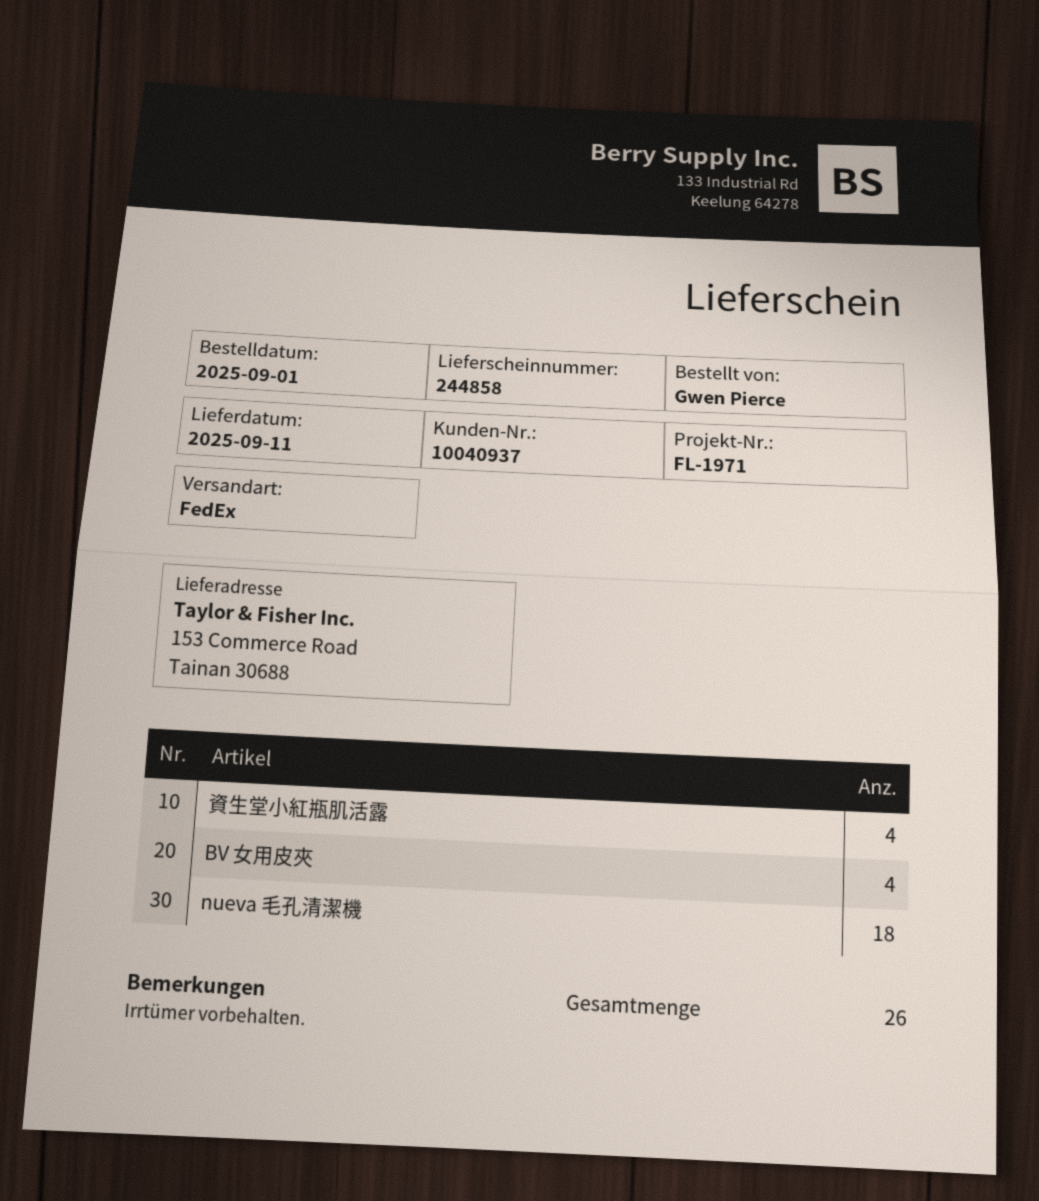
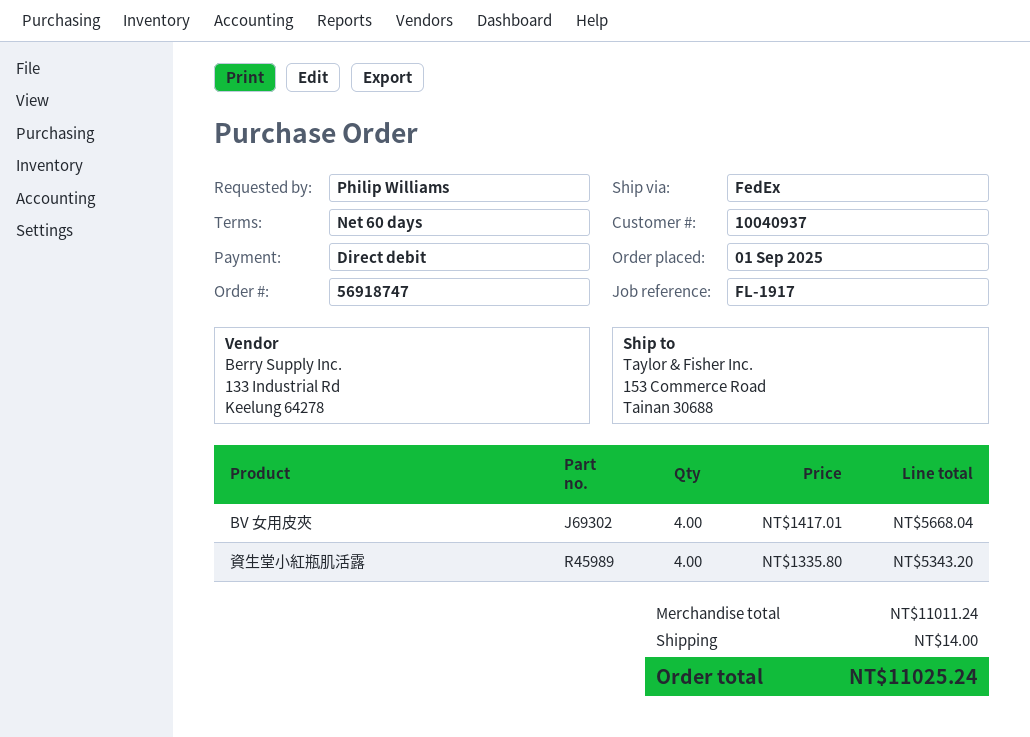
reference: FL-1971 -> FL-1917
ordered by: Gwen Pierce -> Philip Williams
nueva 毛孔清潔機: 18 -> none

